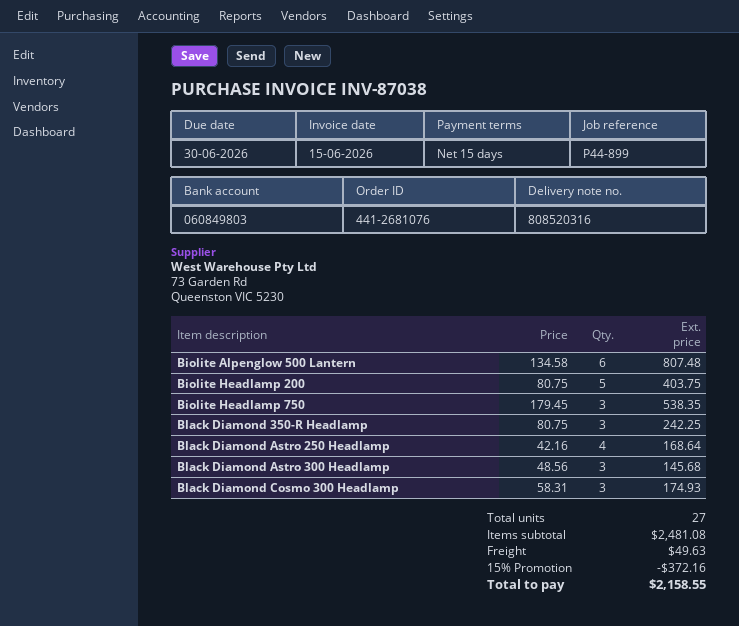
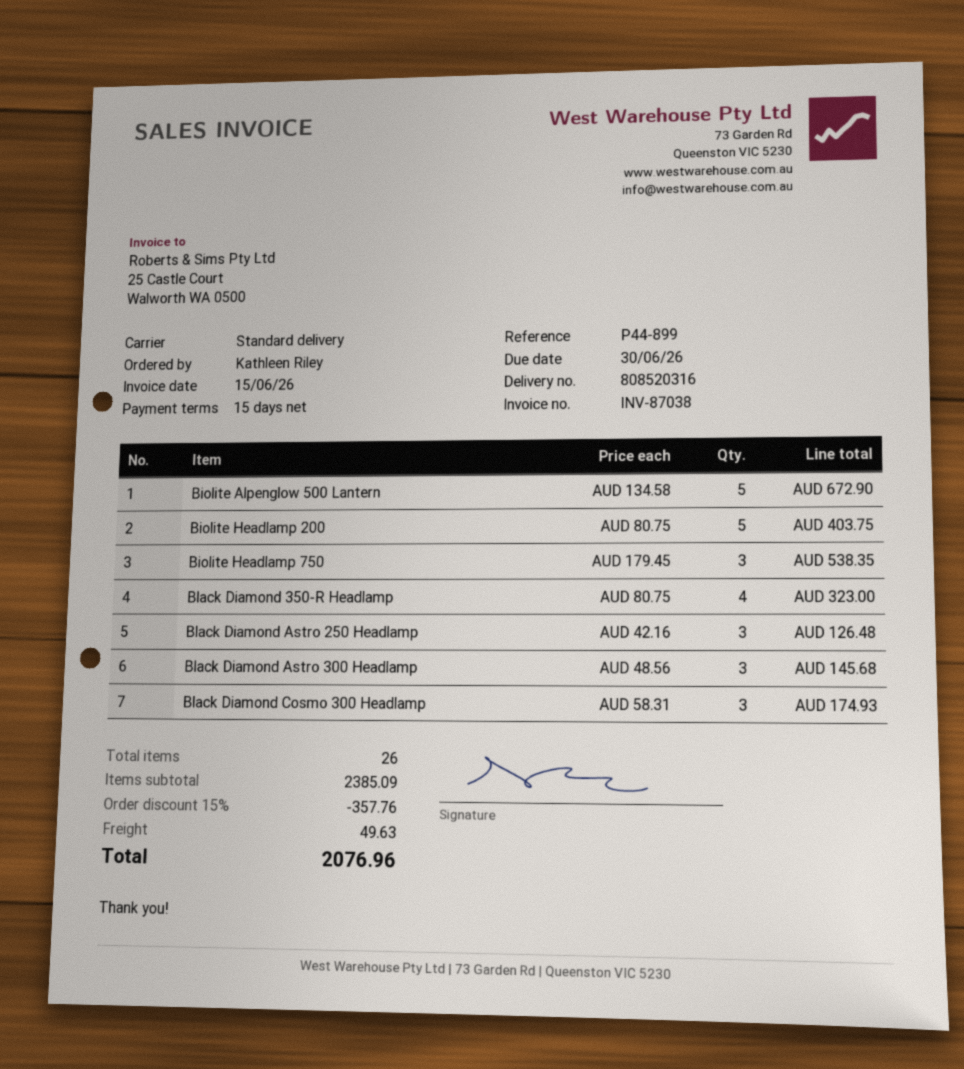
Biolite Alpenglow 500 Lantern: 6 x 134.58 = 807.48 -> 5 x 134.58 = 672.90
Black Diamond 350-R Headlamp: 3 x 80.75 = 242.25 -> 4 x 80.75 = 323.00
Black Diamond Astro 250 Headlamp: 4 x 42.16 = 168.64 -> 3 x 42.16 = 126.48
total quantity: 27 -> 26
subtotal: 2481.08 -> 2385.09
discount: 15% = 372.16 -> 15% = 357.76
total: 2158.55 -> 2076.96

